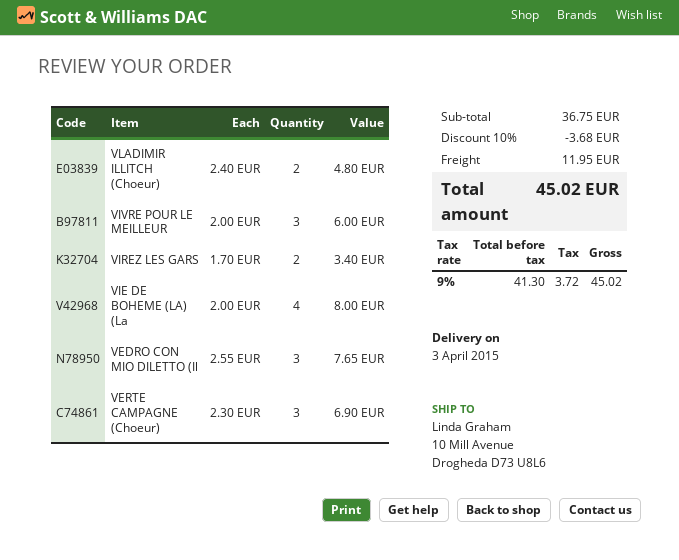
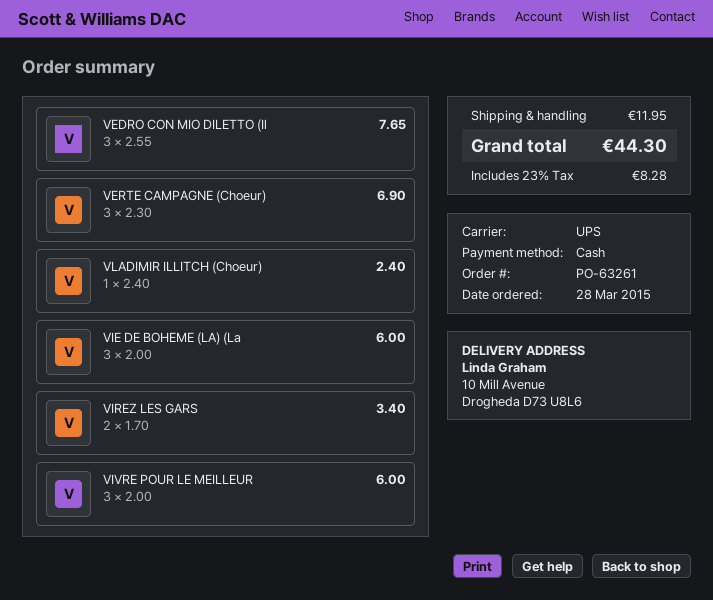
VLADIMIR ILLITCH (Choeur): 2 x 2.40 = 4.80 -> 1 x 2.40 = 2.40
VIE DE BOHEME (LA) (La: 4 x 2.00 = 8.00 -> 3 x 2.00 = 6.00
discount: 10% = 3.68 -> none
tax: 9% = 3.72 -> 23% = 8.28
total: 45.02 -> 44.30

